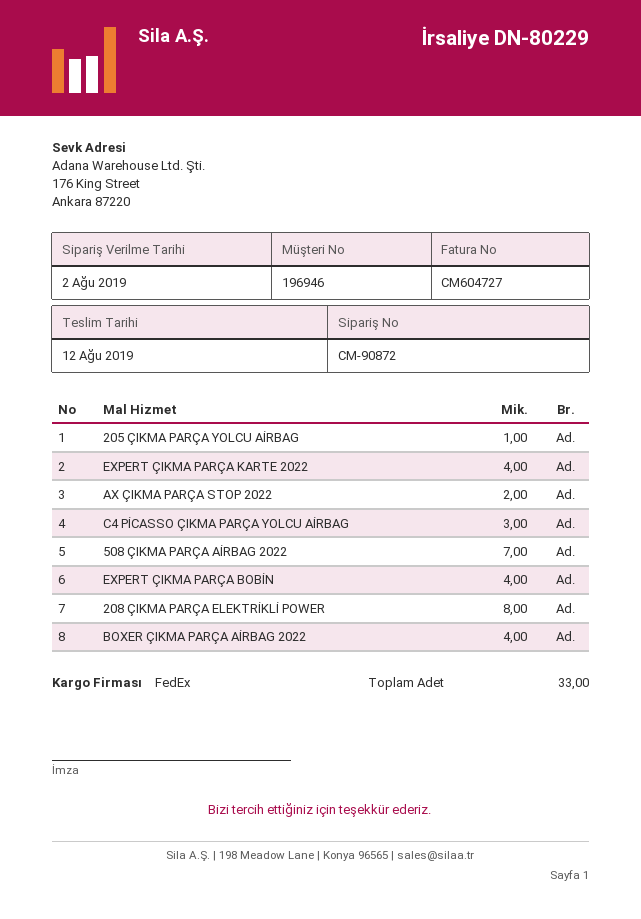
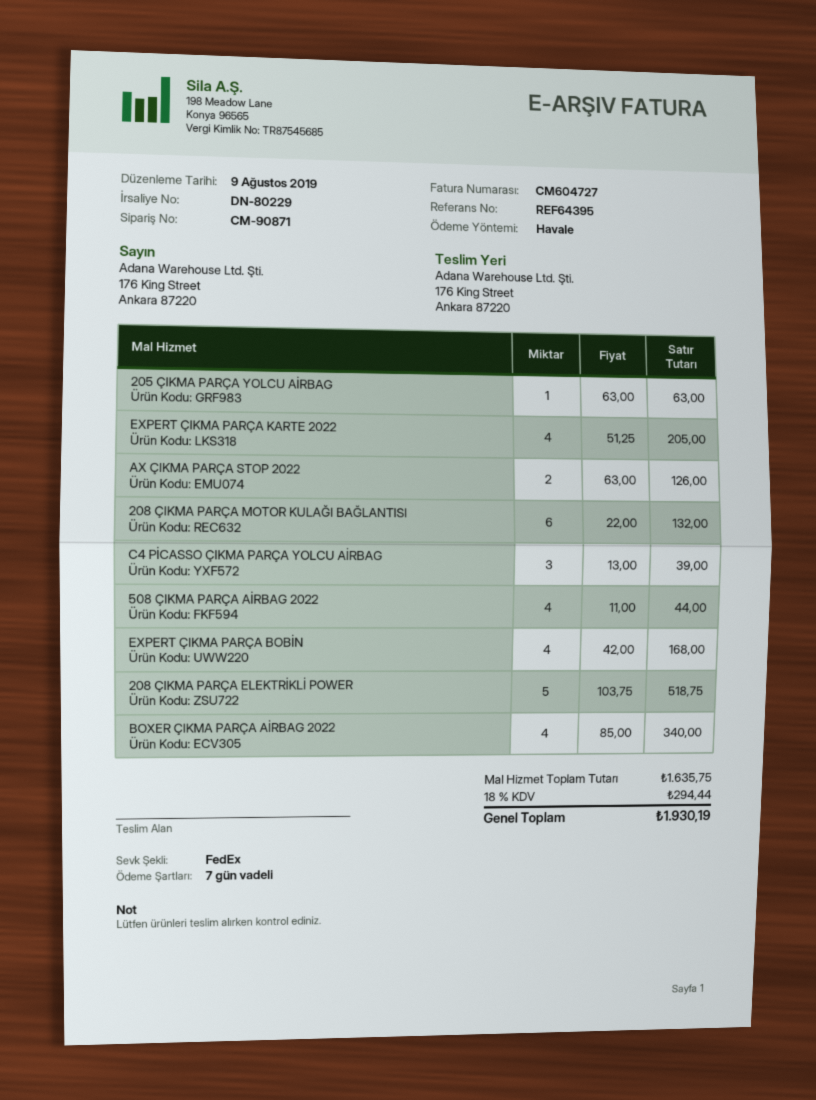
order number: CM-90872 -> CM-90871
508 ÇIKMA PARÇA AİRBAG 2022: 7 -> 4
208 ÇIKMA PARÇA ELEKTRİKLİ POWER: 8 -> 5
208 ÇIKMA PARÇA MOTOR KULAĞI BAĞLANTISI: none -> 6

